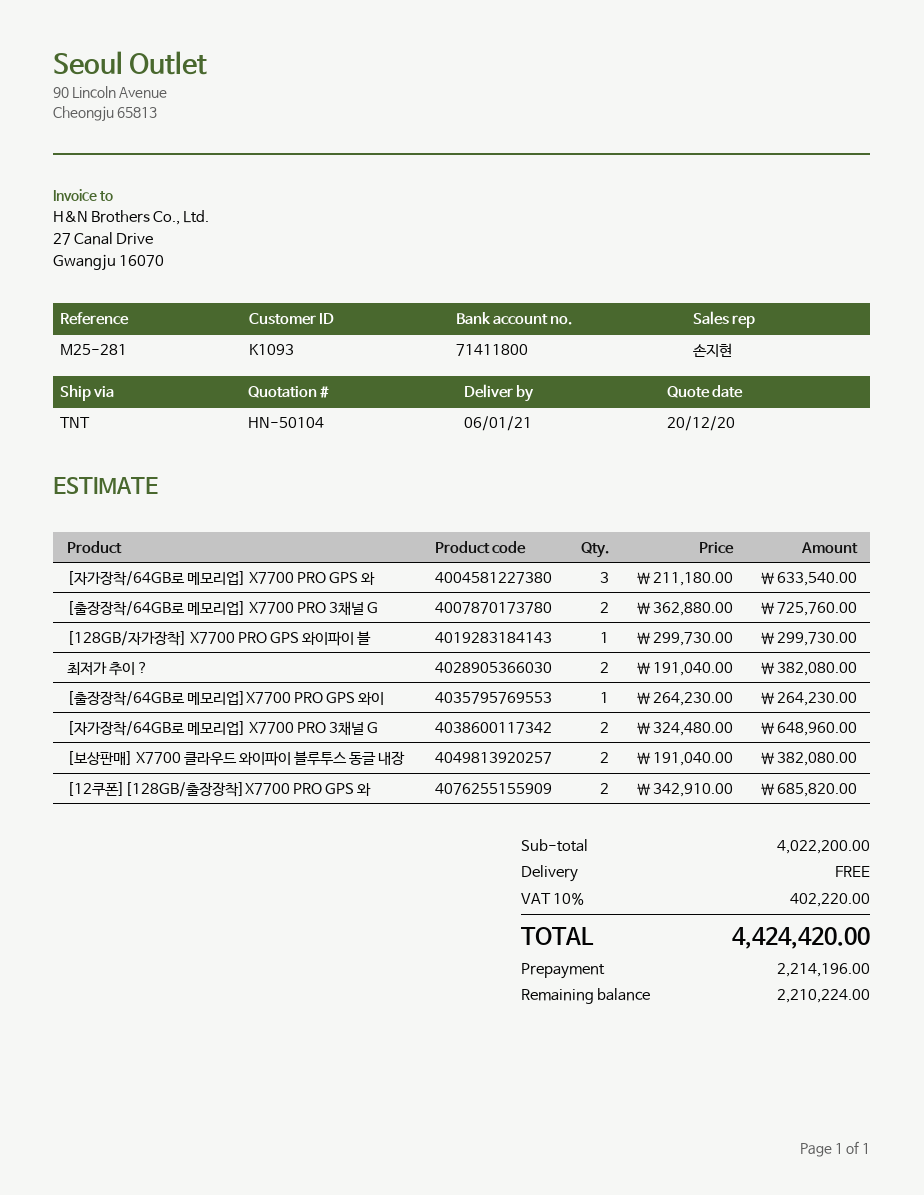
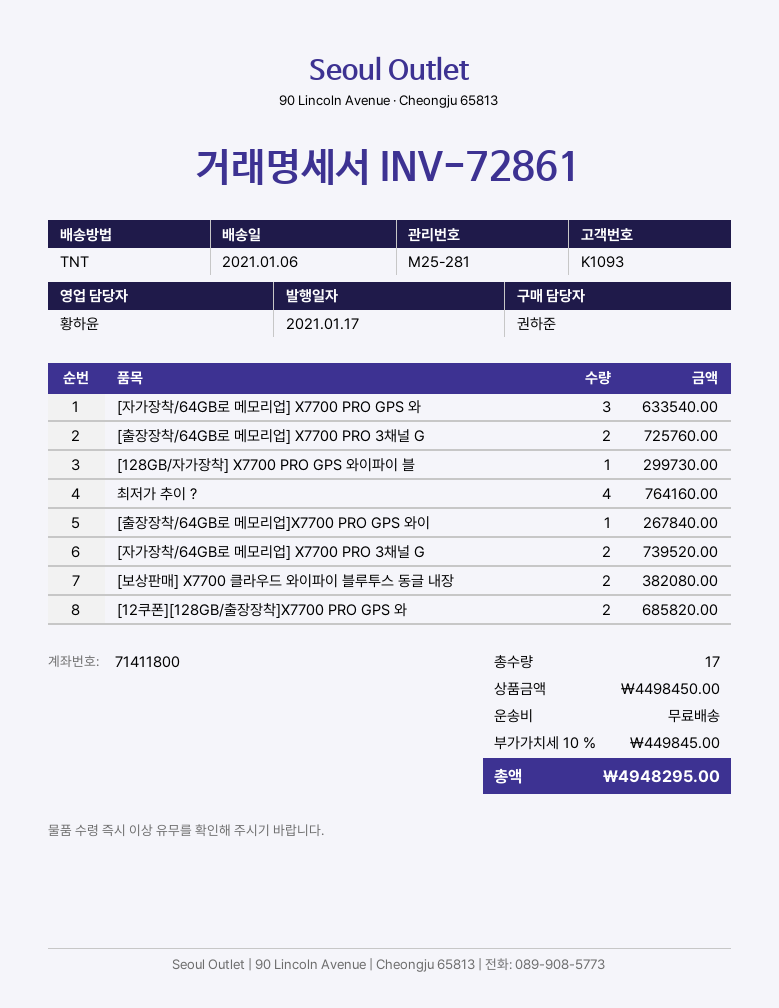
sales rep: 손지현 -> 황하윤
최저가 추이 ?: 2 for 382080.00 -> 4 for 764160.00
[출장장착/64GB로 메모리업]X7700 PRO GPS 와이: 1 for 264230.00 -> 1 for 267840.00
[자가장착/64GB로 메모리업] X7700 PRO 3채널 G: 2 for 648960.00 -> 2 for 739520.00
subtotal: 4022200.00 -> 4498450.00
tax: 10% = 402220.00 -> 10% = 449845.00
total: 4424420.00 -> 4948295.00

